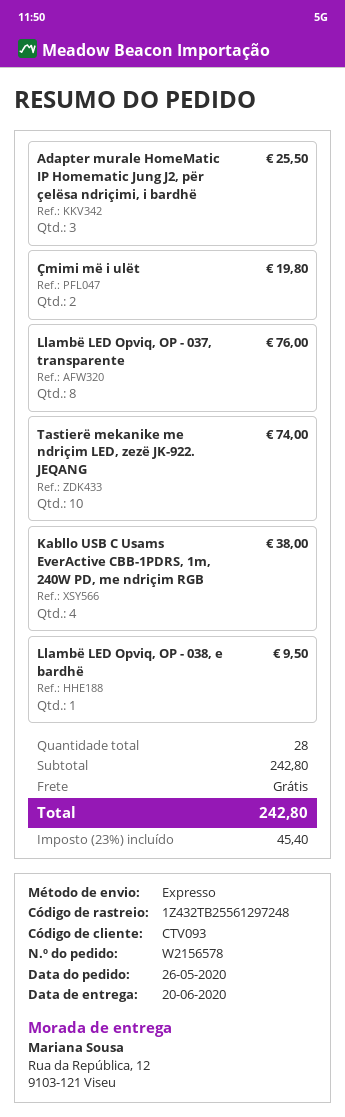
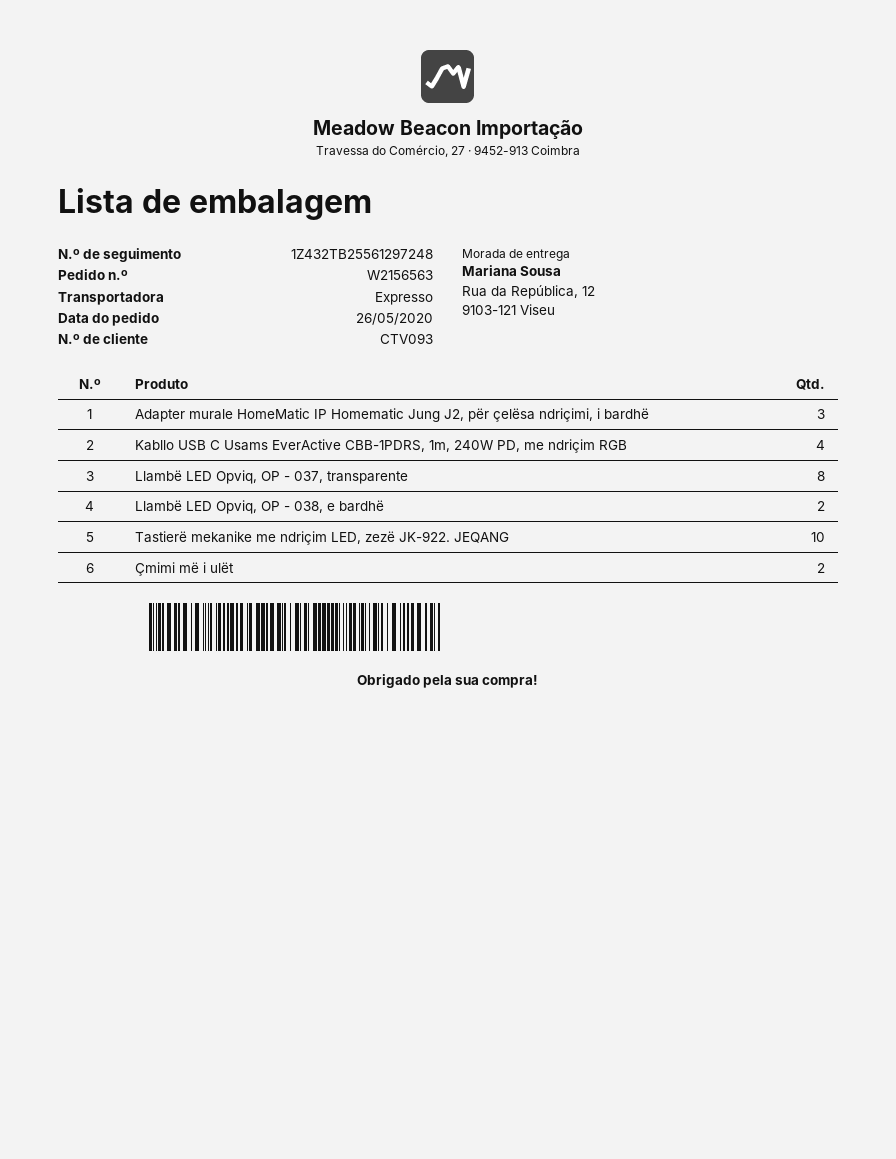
order number: W2156578 -> W2156563
Llambë LED Opviq, OP - 038, e bardhë: 1 -> 2

